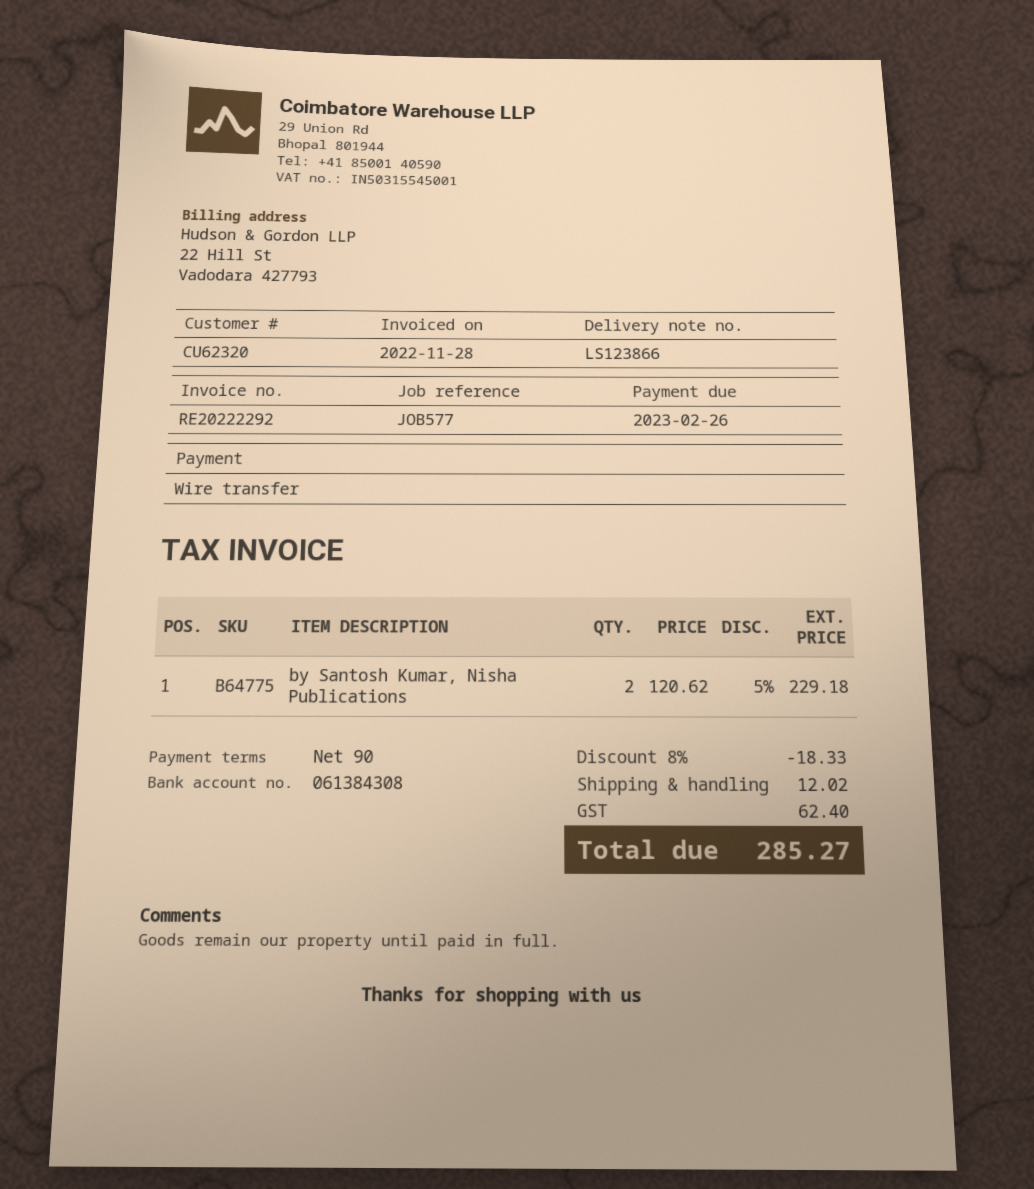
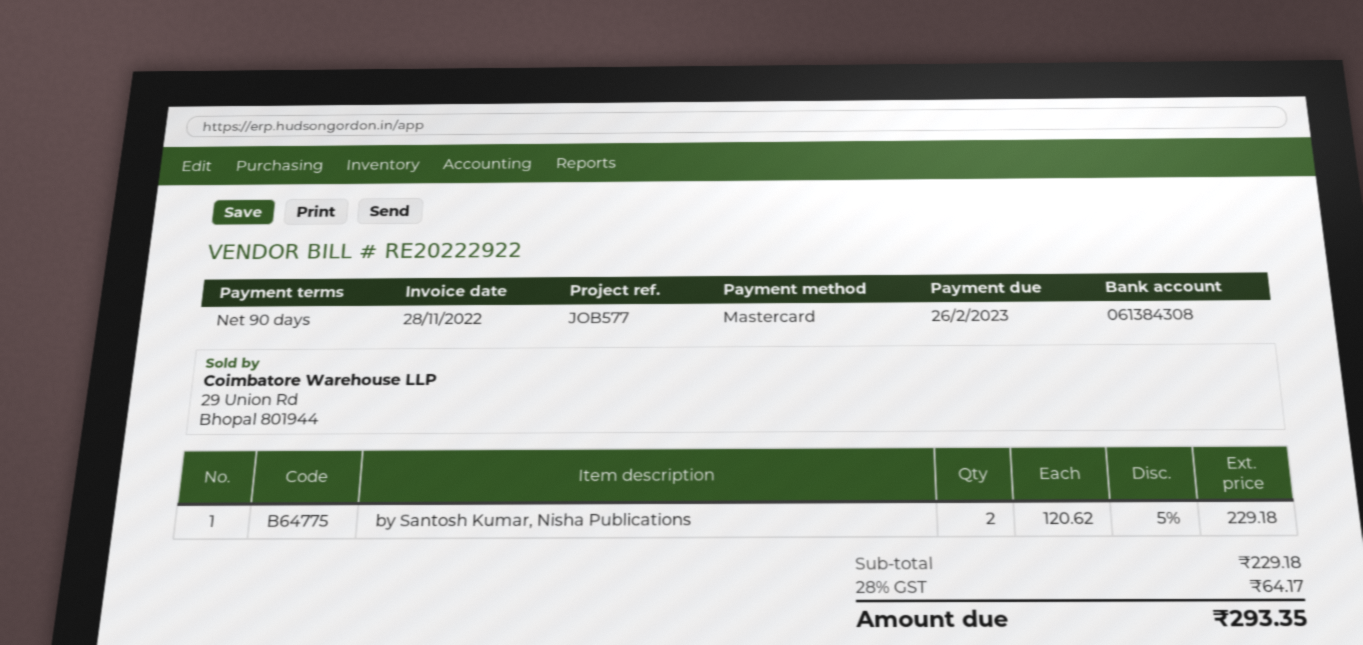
invoice number: RE20222292 -> RE20222922
payment method: bank transfer -> Mastercard
discount: 8% = 18.33 -> none
shipping: 12.02 -> none
tax: 62.40 -> 64.17
total: 285.27 -> 293.35

